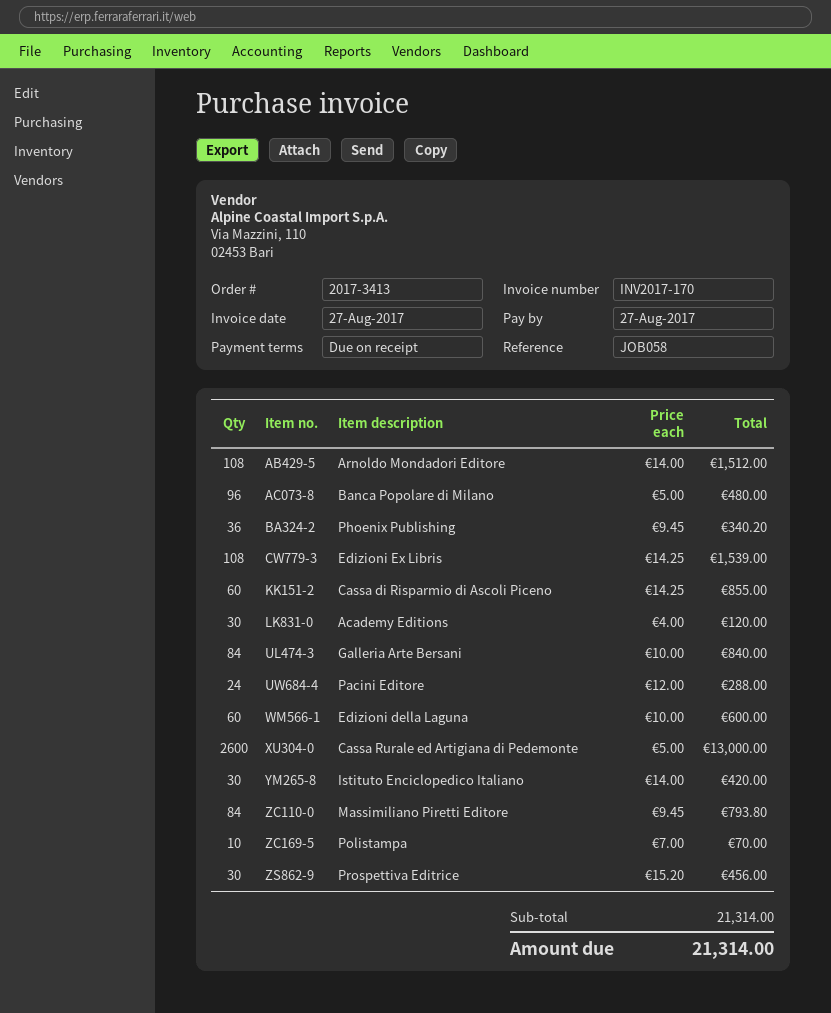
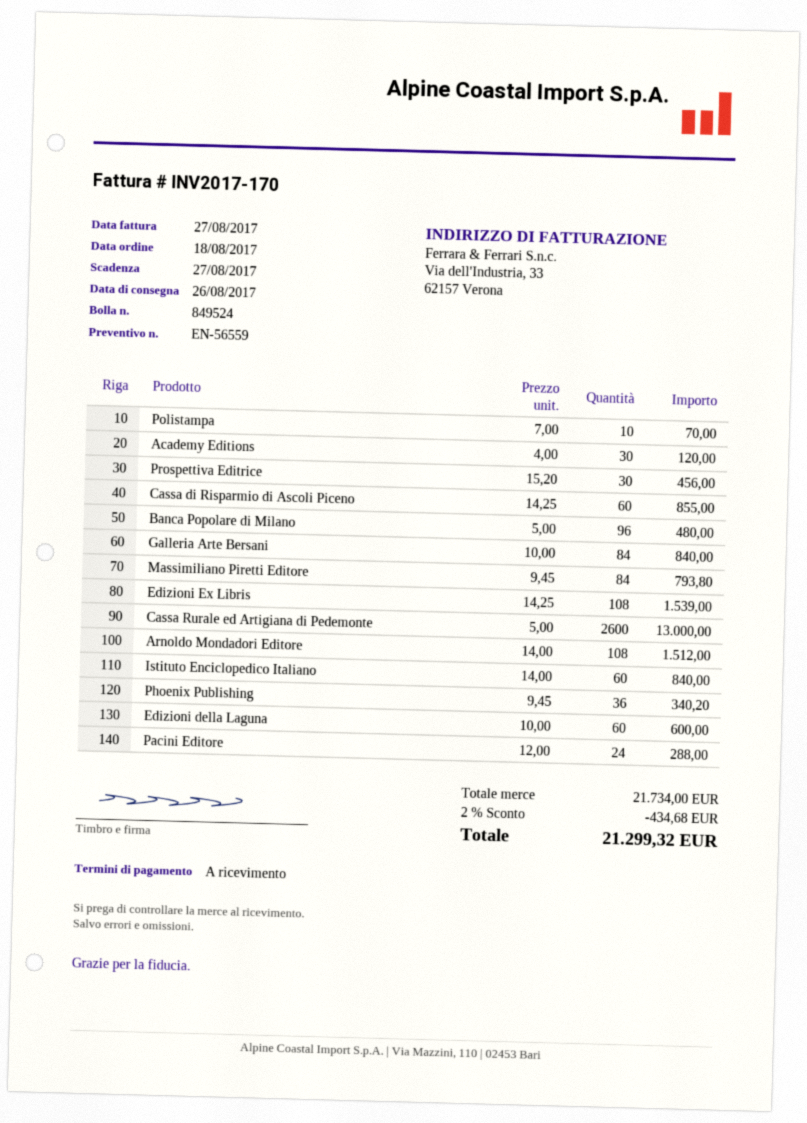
Istituto Enciclopedico Italiano: 30 x 14.00 = 420.00 -> 60 x 14.00 = 840.00
subtotal: 21314.00 -> 21734.00
discount: none -> 2% = 434.68
total: 21314.00 -> 21299.32

